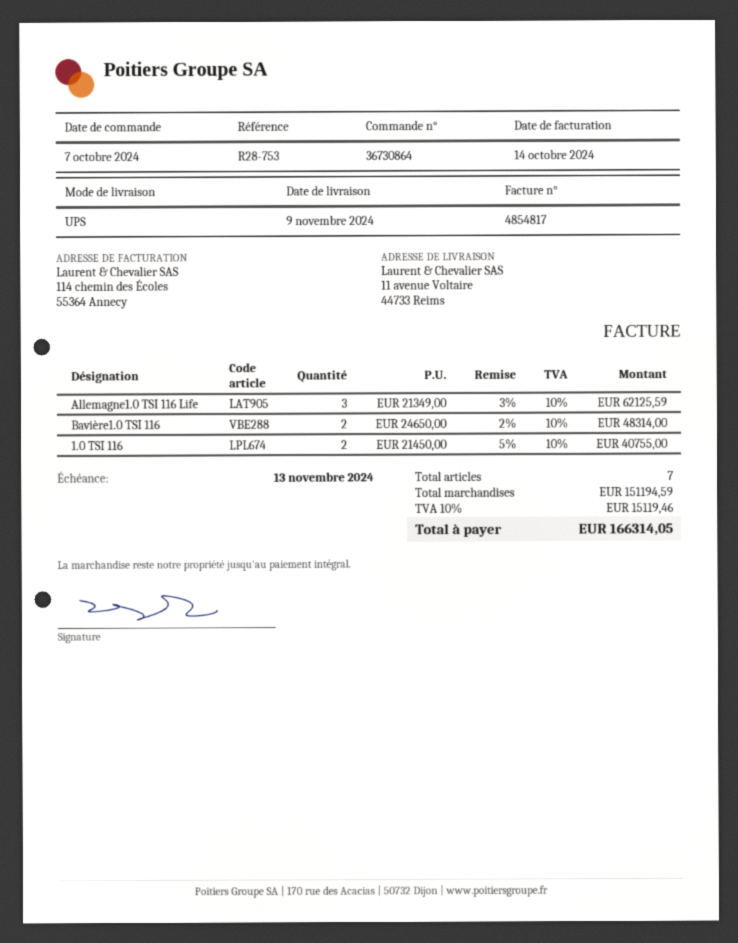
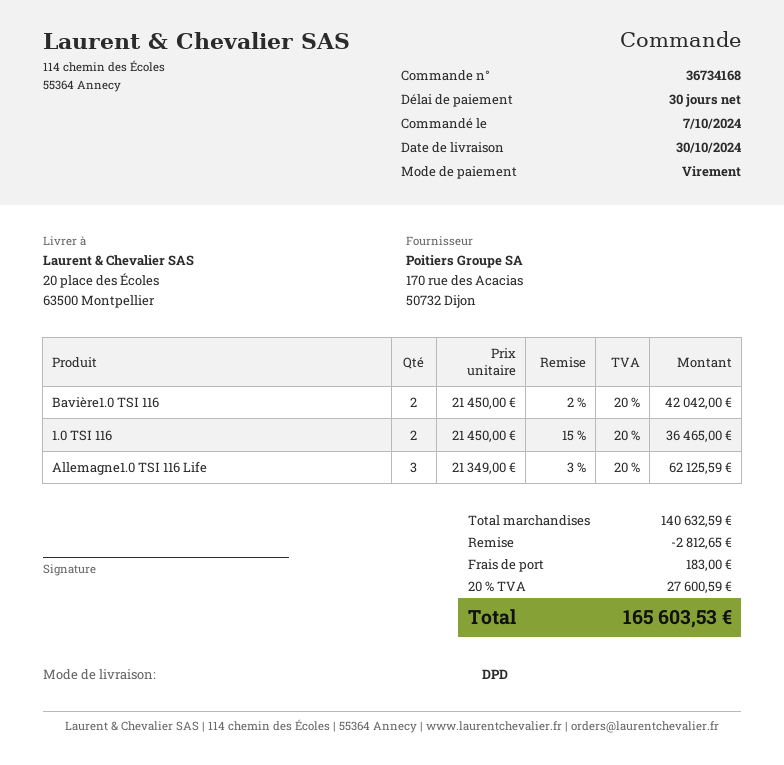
order number: 36730864 -> 36734168
delivery date: 2024-11-09 -> 2024-10-30
shipping method: UPS -> DPD
ship to: 11 avenue Voltaire, 44733 Reims -> 20 place des Écoles, 63500 Montpellier
Bavière1.0 TSI 116: 2 x 24650.00 - 2% = 48314.00 -> 2 x 21450.00 - 2% = 42042.00
1.0 TSI 116: 2 x 21450.00 - 5% = 40755.00 -> 2 x 21450.00 - 15% = 36465.00
subtotal: 151194.59 -> 140632.59
discount: none -> 2812.65
shipping: none -> 183.00
tax: 10% = 15119.46 -> 20% = 27600.59
total: 166314.05 -> 165603.53

